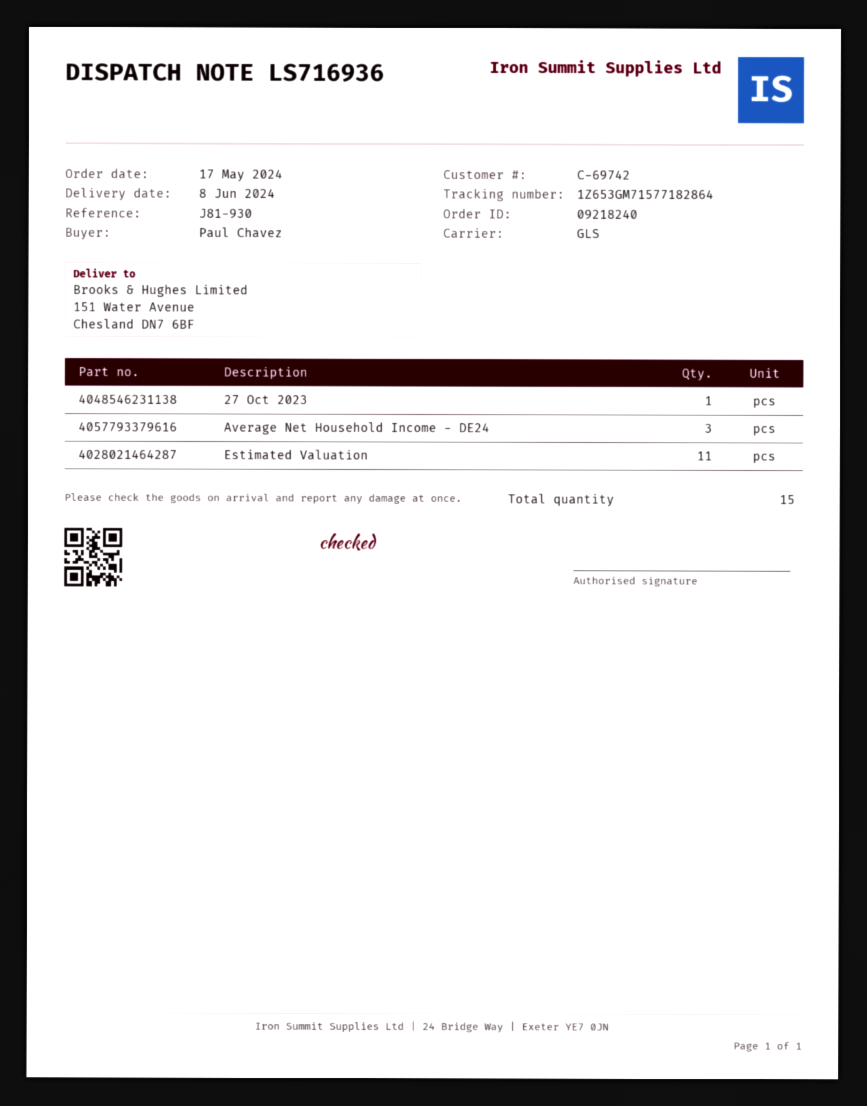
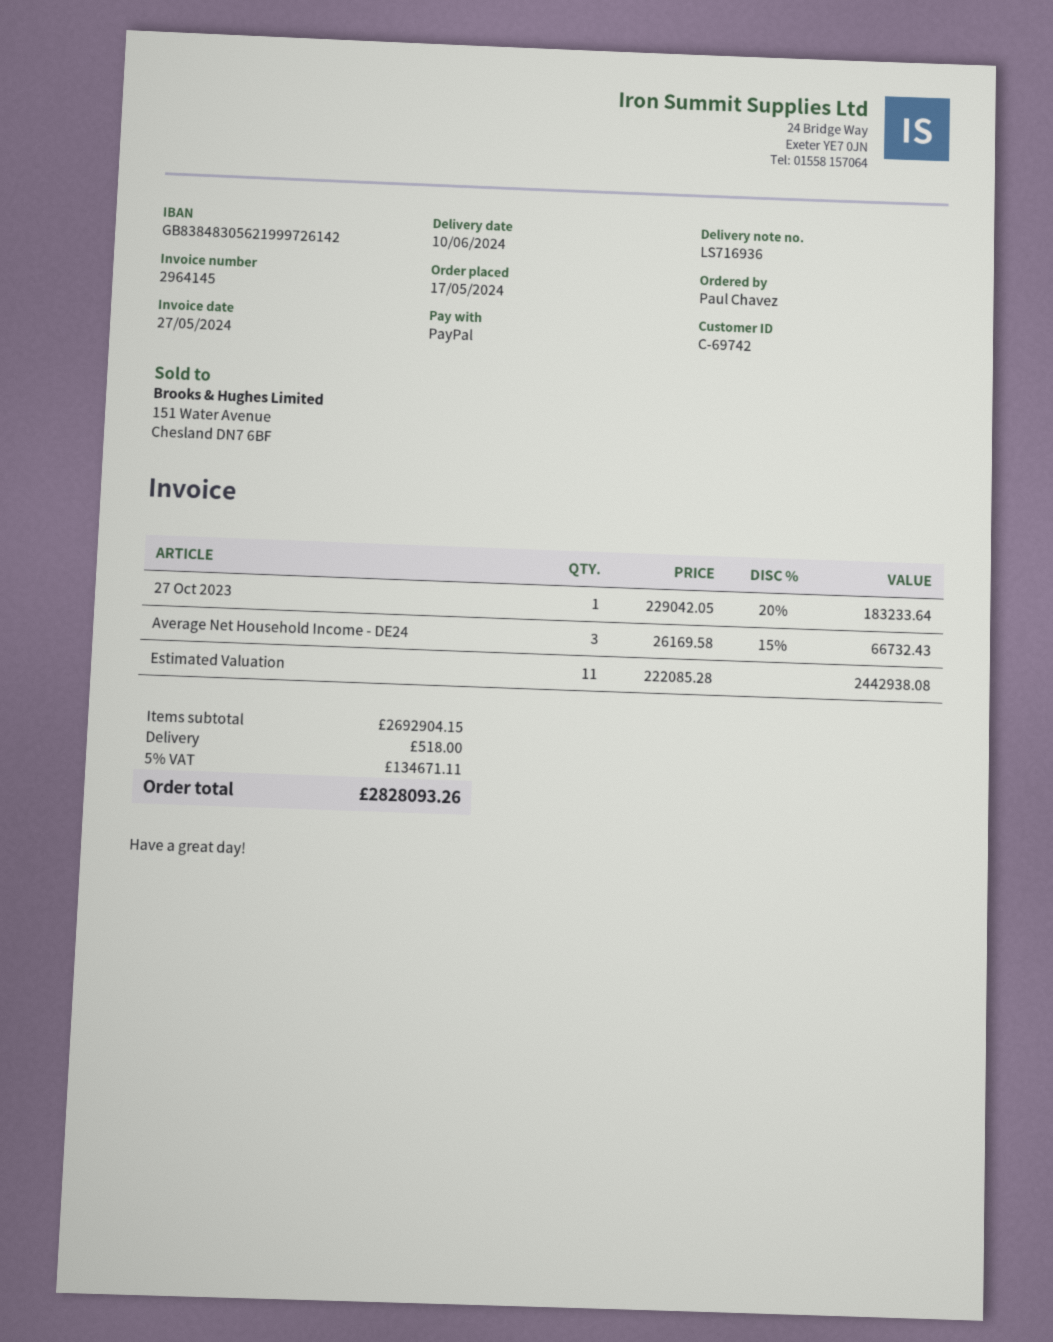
delivery date: 2024-06-08 -> 2024-06-10

